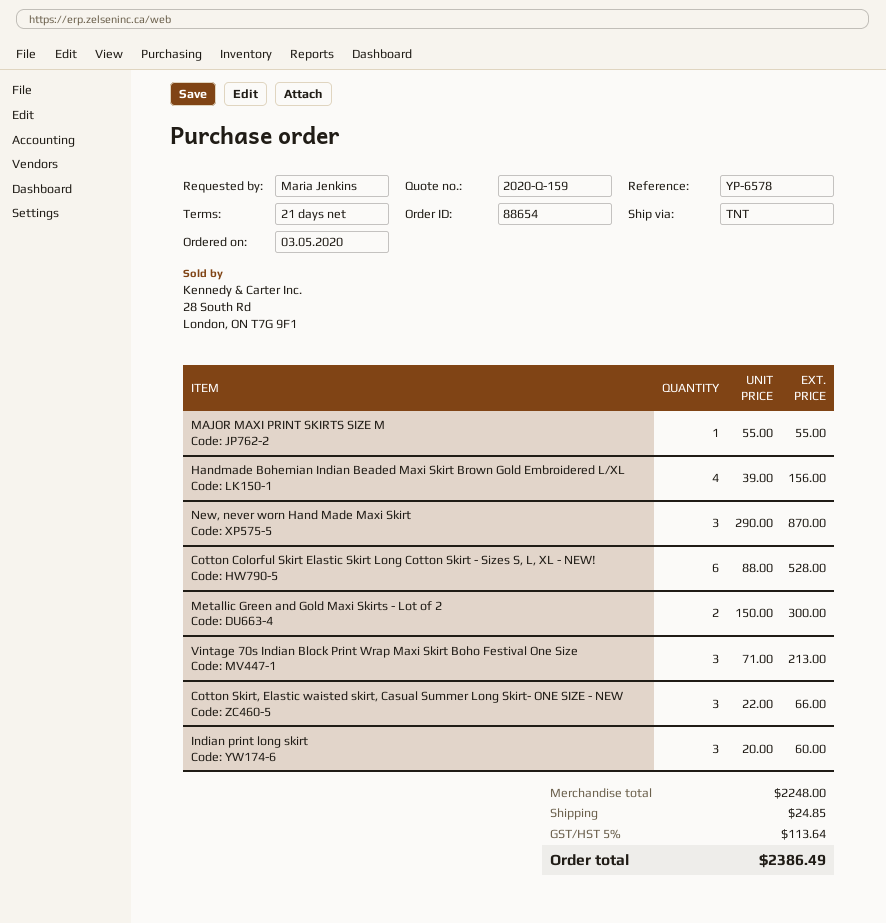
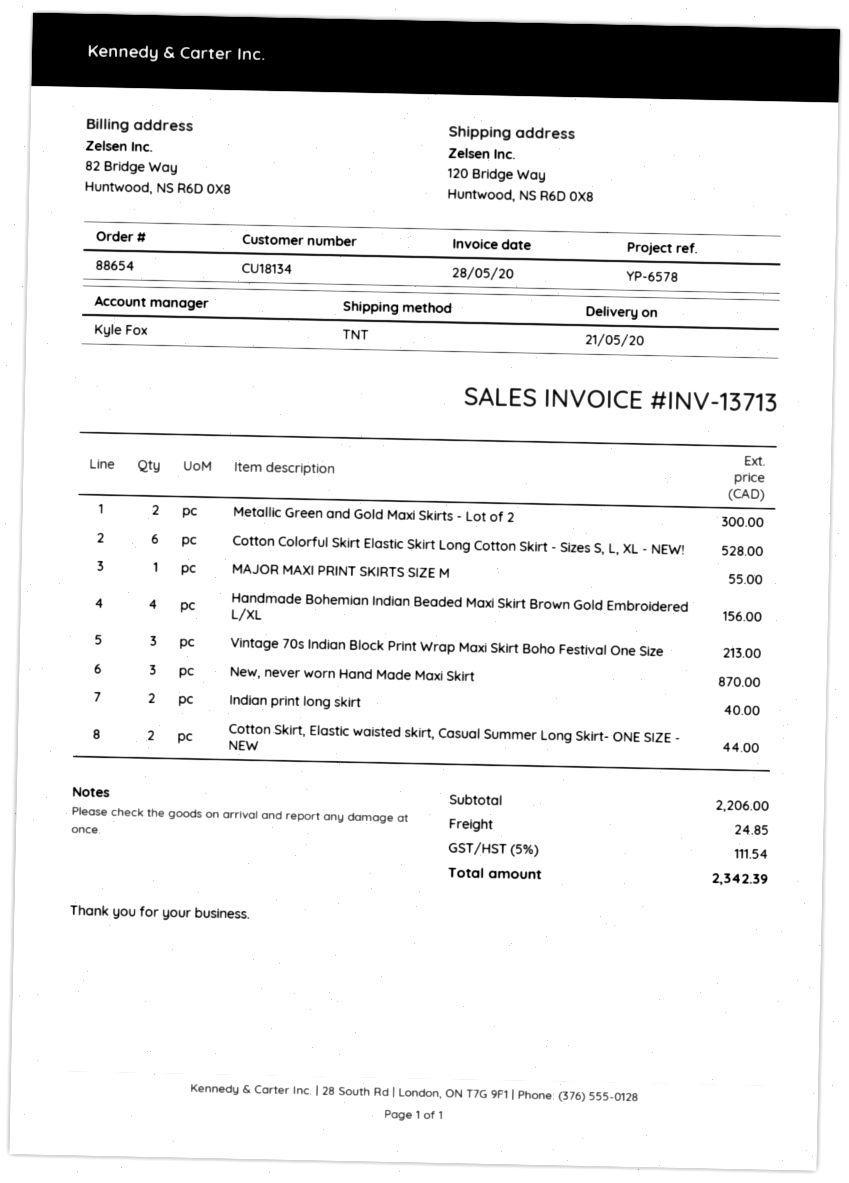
Cotton Skirt, Elastic waisted skirt, Casual Summer Long Skirt- ONE SIZE - NEW: 3 for 66.00 -> 2 for 44.00
Indian print long skirt: 3 for 60.00 -> 2 for 40.00
subtotal: 2248.00 -> 2206.00
tax: 5% = 113.64 -> 5% = 111.54
total: 2386.49 -> 2342.39

